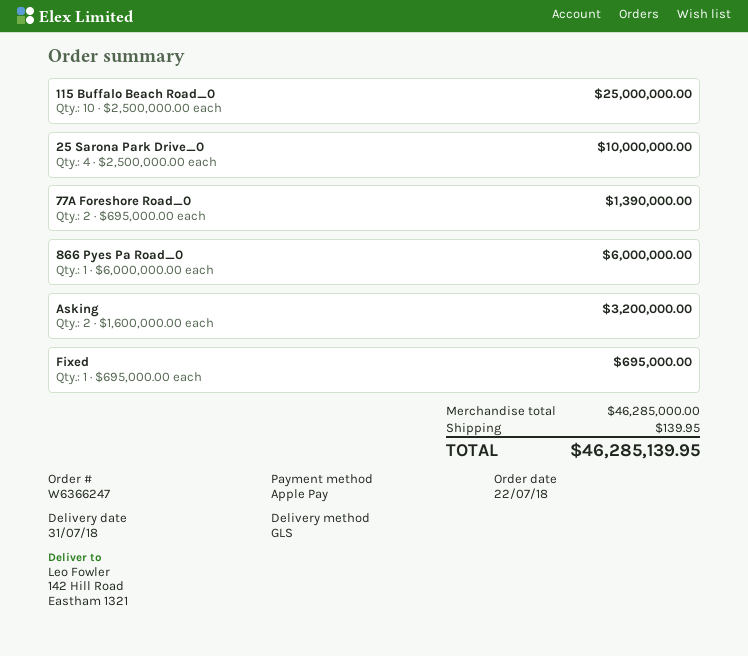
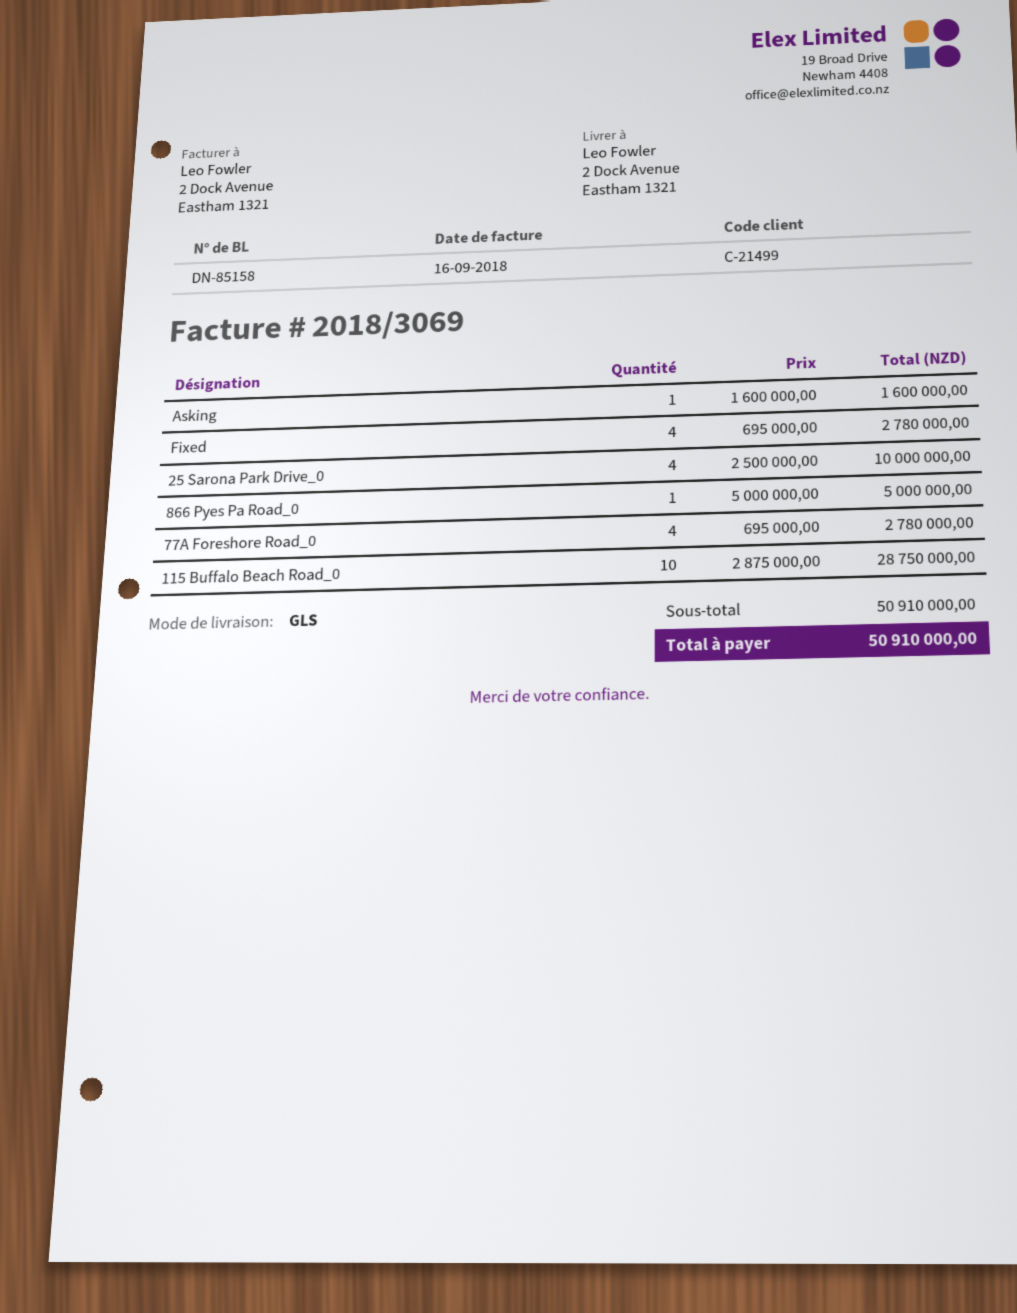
ship to: 142 Hill Road, Eastham 1321 -> 2 Dock Avenue, Eastham 1321
115 Buffalo Beach Road_0: 10 x 2500000.00 = 25000000.00 -> 10 x 2875000.00 = 28750000.00
77A Foreshore Road_0: 2 x 695000.00 = 1390000.00 -> 4 x 695000.00 = 2780000.00
866 Pyes Pa Road_0: 1 x 6000000.00 = 6000000.00 -> 1 x 5000000.00 = 5000000.00
Asking: 2 x 1600000.00 = 3200000.00 -> 1 x 1600000.00 = 1600000.00
Fixed: 1 x 695000.00 = 695000.00 -> 4 x 695000.00 = 2780000.00
subtotal: 46285000.00 -> 50910000.00
shipping: 139.95 -> none
total: 46285139.95 -> 50910000.00

